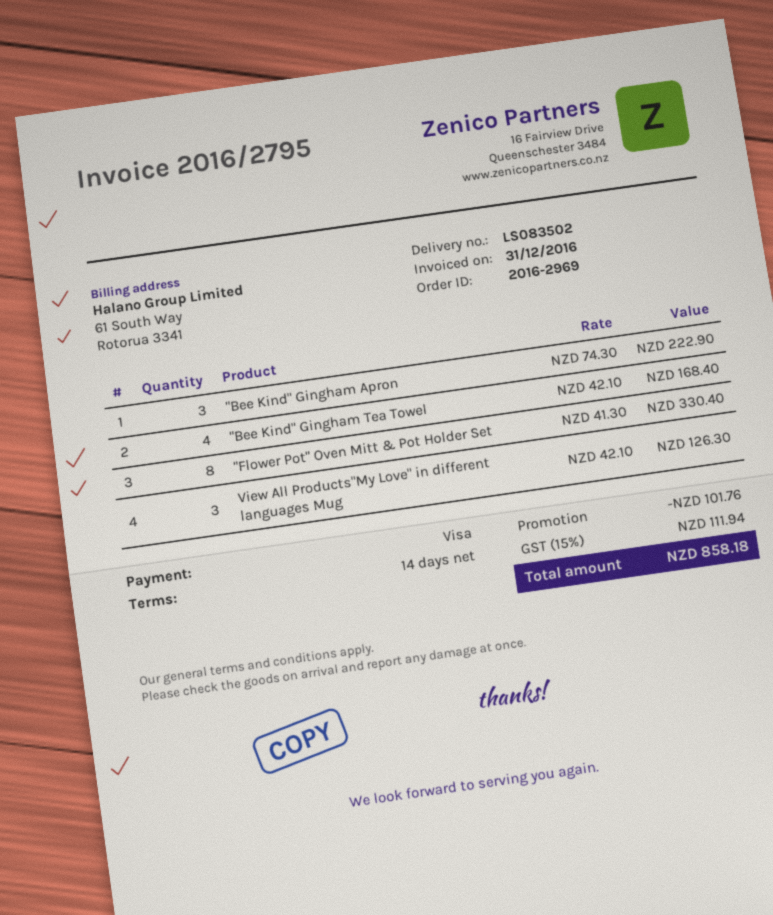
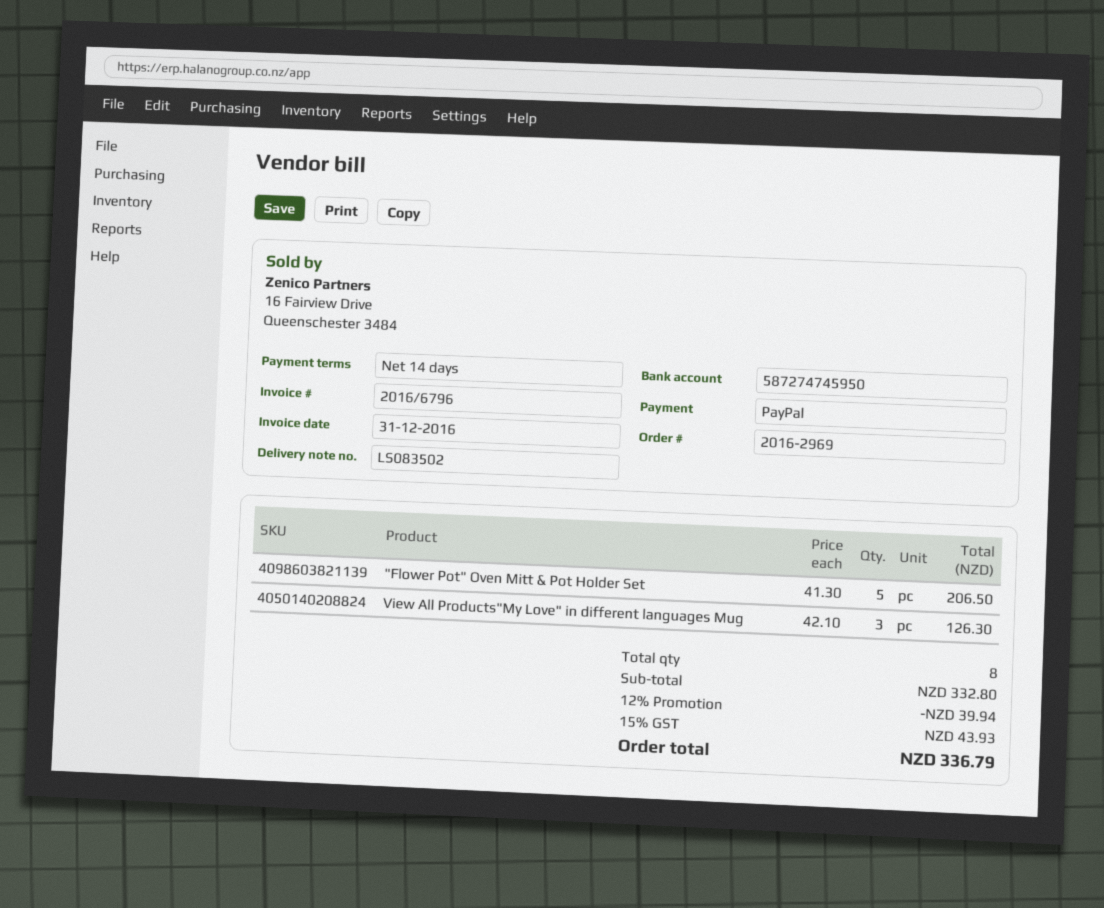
invoice number: 2016/2795 -> 2016/6796
payment method: Visa -> PayPal
"Bee Kind" Gingham Apron: 3 x 74.30 = 222.90 -> none
"Bee Kind" Gingham Tea Towel: 4 x 42.10 = 168.40 -> none
"Flower Pot" Oven Mitt & Pot Holder Set: 8 x 41.30 = 330.40 -> 5 x 41.30 = 206.50
discount: 101.76 -> 39.94
tax: 15% = 111.94 -> 15% = 43.93
total: 858.18 -> 336.79

